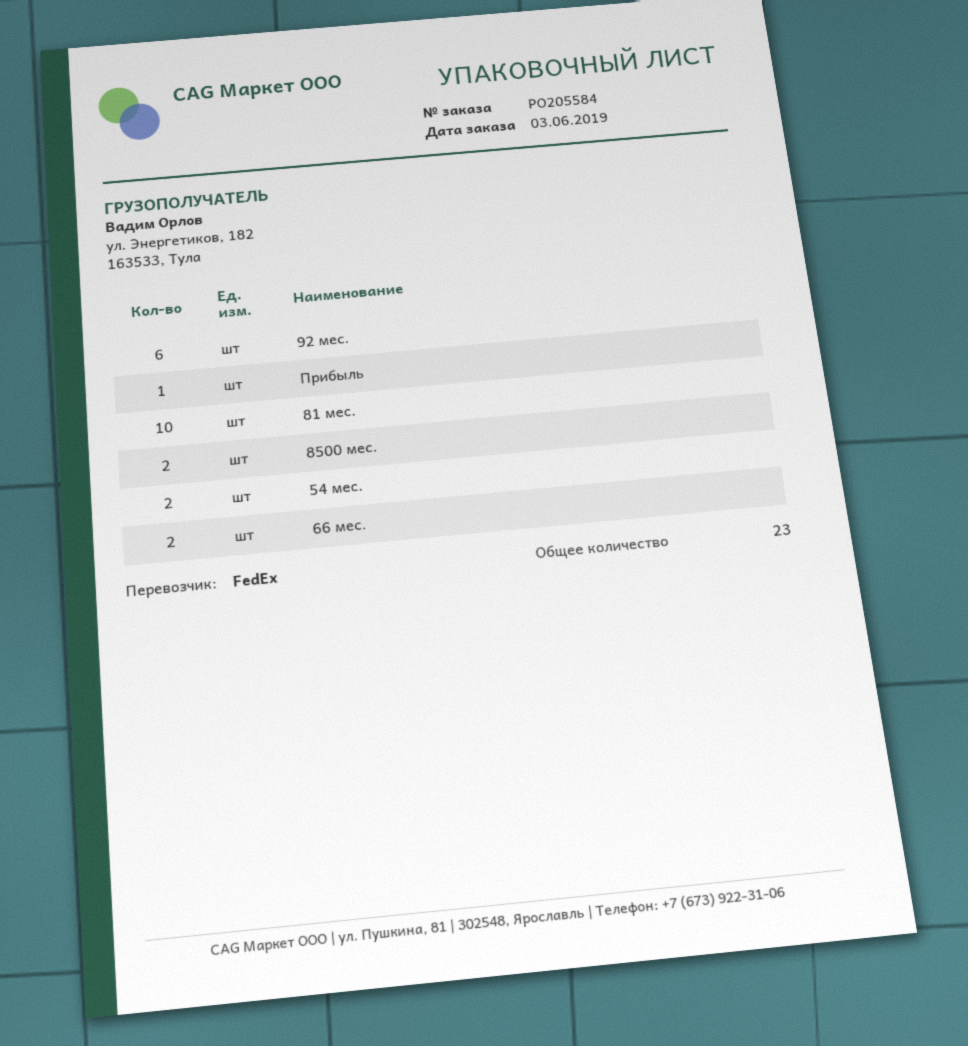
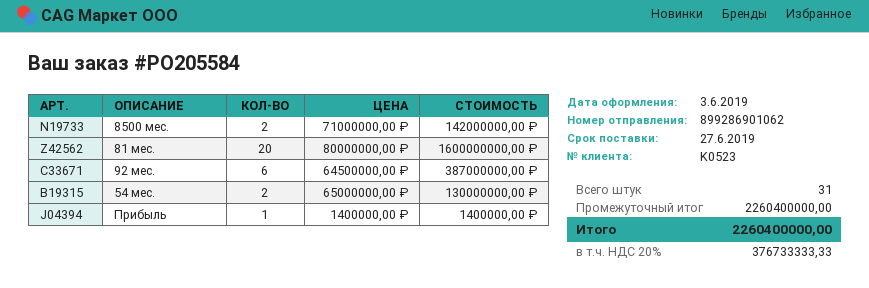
81 мес.: 10 -> 20
66 мес.: 2 -> none
total quantity: 23 -> 31

